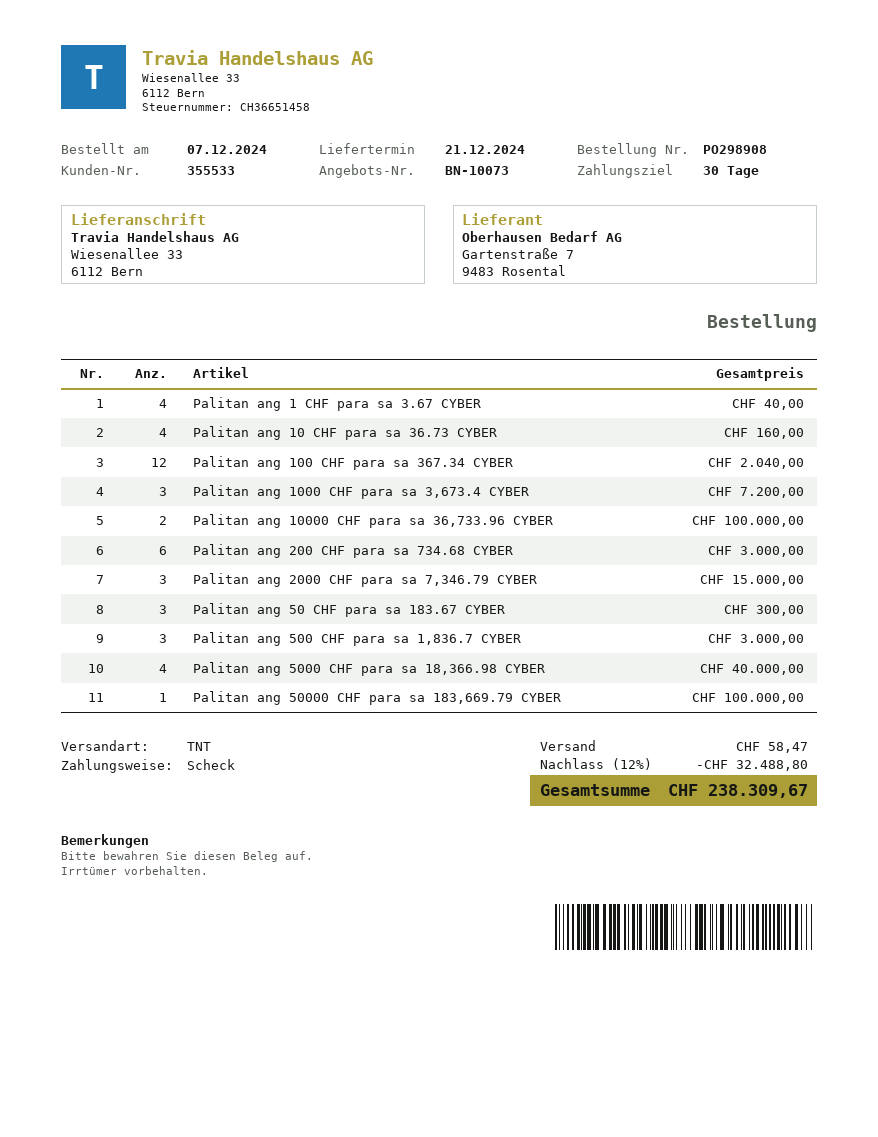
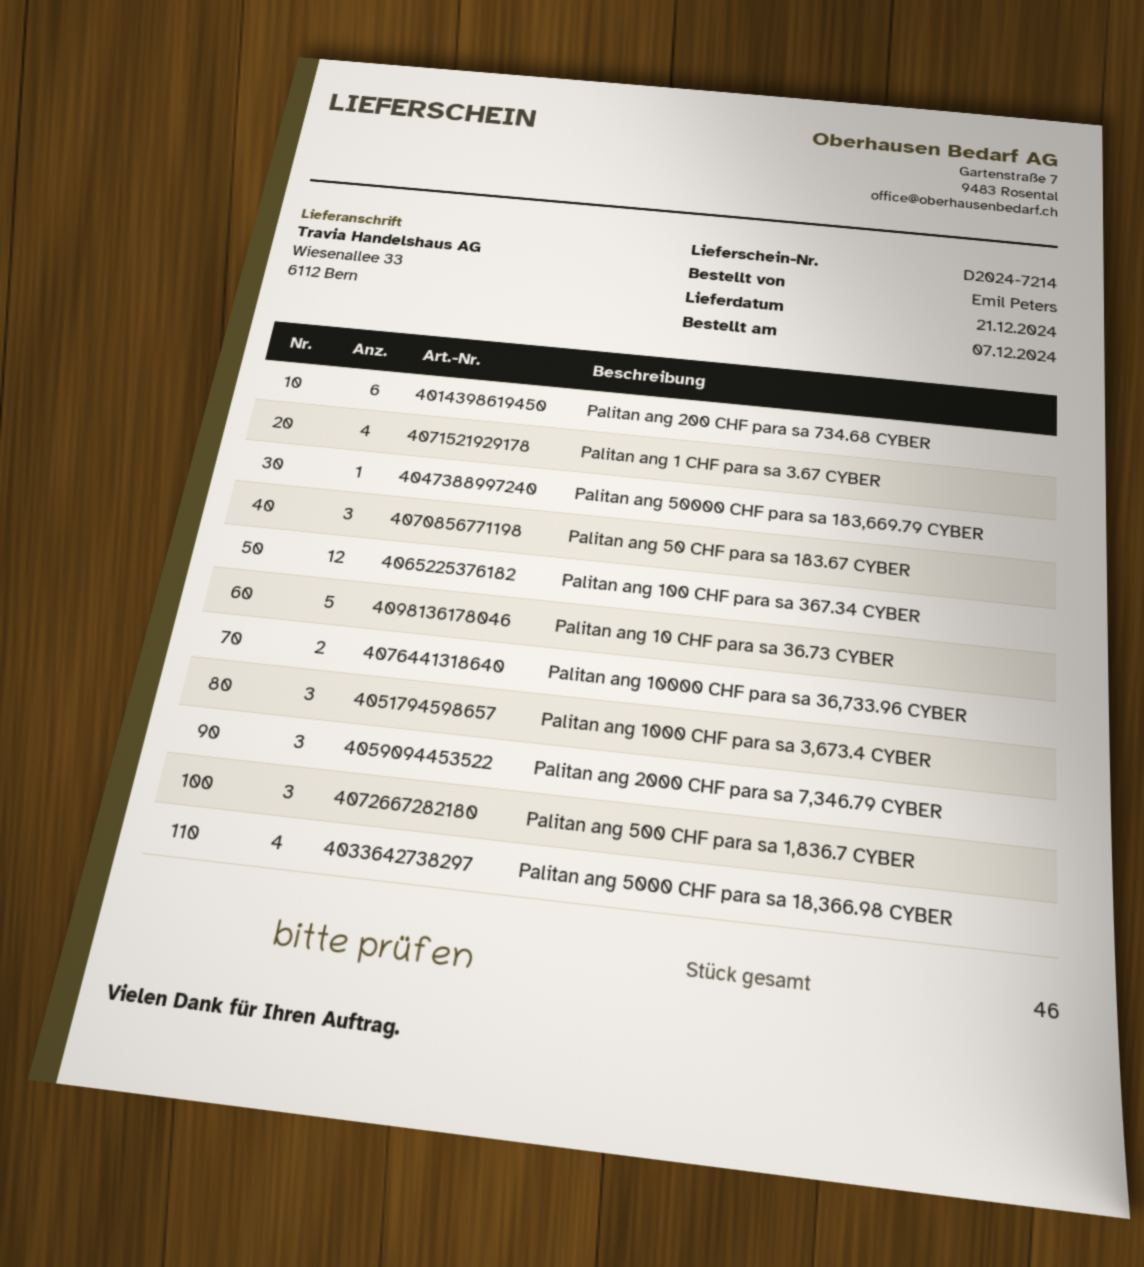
Palitan ang 10 CHF para sa 36.73 CYBER: 4 -> 5

